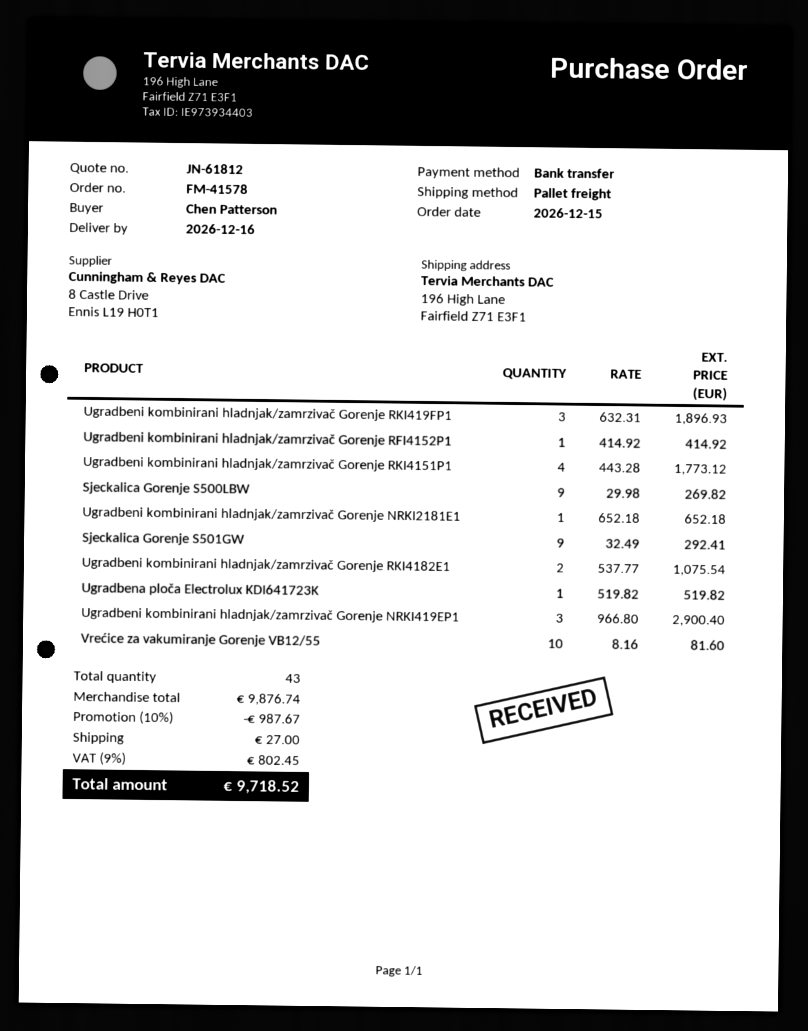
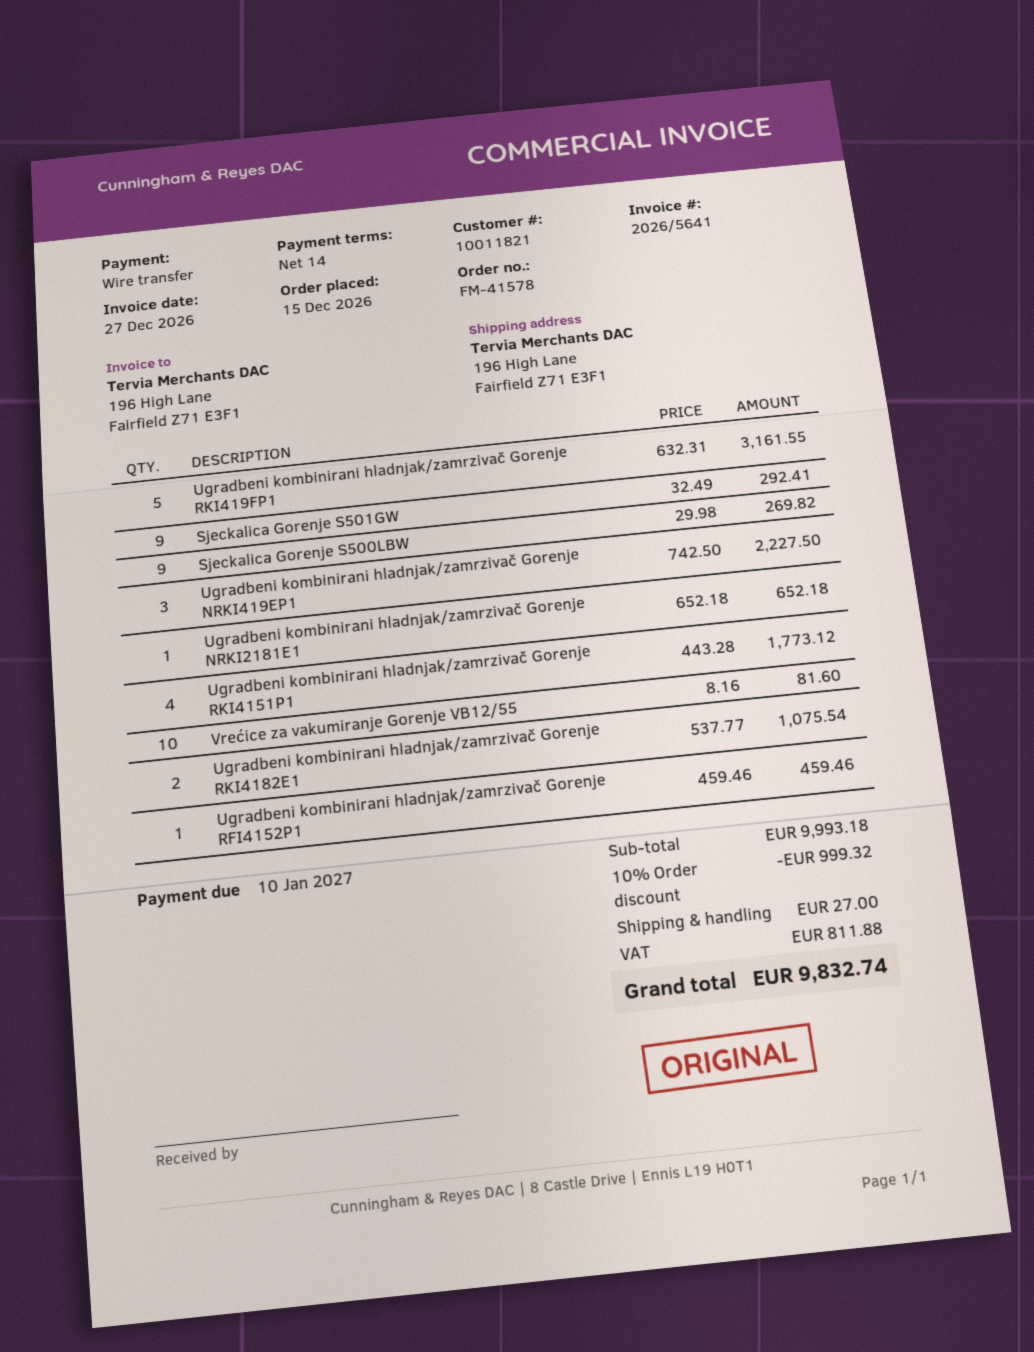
Ugradbeni kombinirani hladnjak/zamrzivač Gorenje RKI419FP1: 3 x 632.31 = 1896.93 -> 5 x 632.31 = 3161.55
Ugradbeni kombinirani hladnjak/zamrzivač Gorenje RFI4152P1: 1 x 414.92 = 414.92 -> 1 x 459.46 = 459.46
Ugradbena ploča Electrolux KDI641723K: 1 x 519.82 = 519.82 -> none
Ugradbeni kombinirani hladnjak/zamrzivač Gorenje NRKI419EP1: 3 x 966.80 = 2900.40 -> 3 x 742.50 = 2227.50
subtotal: 9876.74 -> 9993.18
discount: 10% = 987.67 -> 10% = 999.32
tax: 802.45 -> 811.88
total: 9718.52 -> 9832.74

